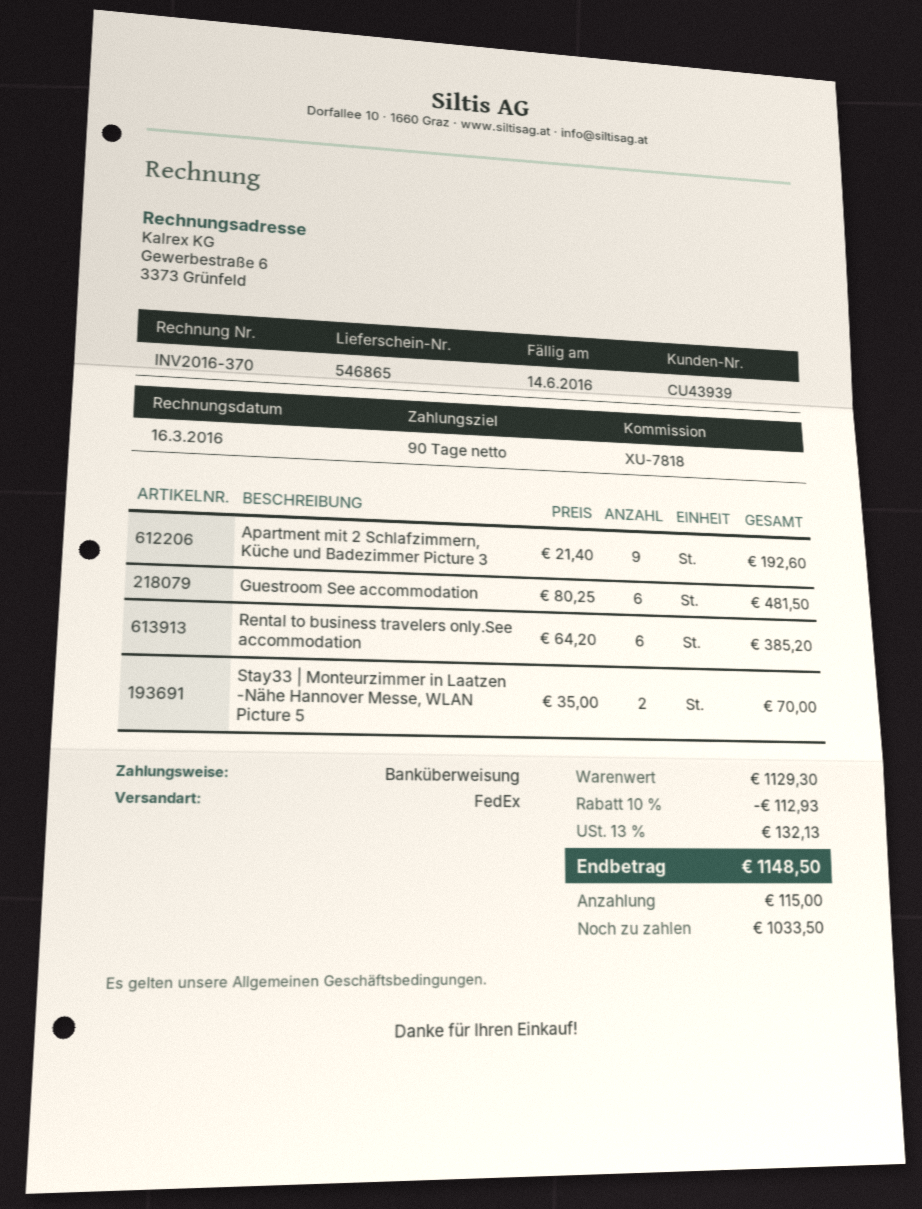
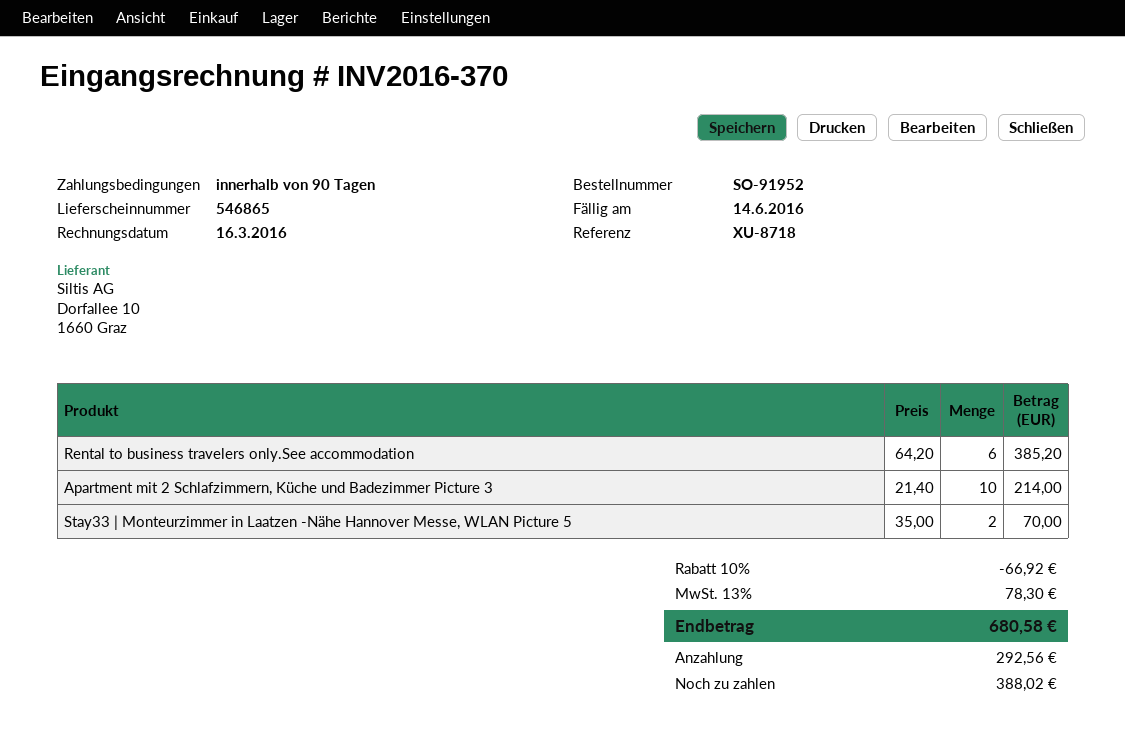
reference: XU-7818 -> XU-8718
Apartment mit 2 Schlafzimmern, Küche und Badezimmer Picture 3: 9 x 21.40 = 192.60 -> 10 x 21.40 = 214.00
Guestroom See accommodation: 6 x 80.25 = 481.50 -> none
discount: 10% = 112.93 -> 10% = 66.92
tax: 13% = 132.13 -> 13% = 78.30
total: 1148.50 -> 680.58
deposit: 115.00 -> 292.56
balance: 1033.50 -> 388.02

